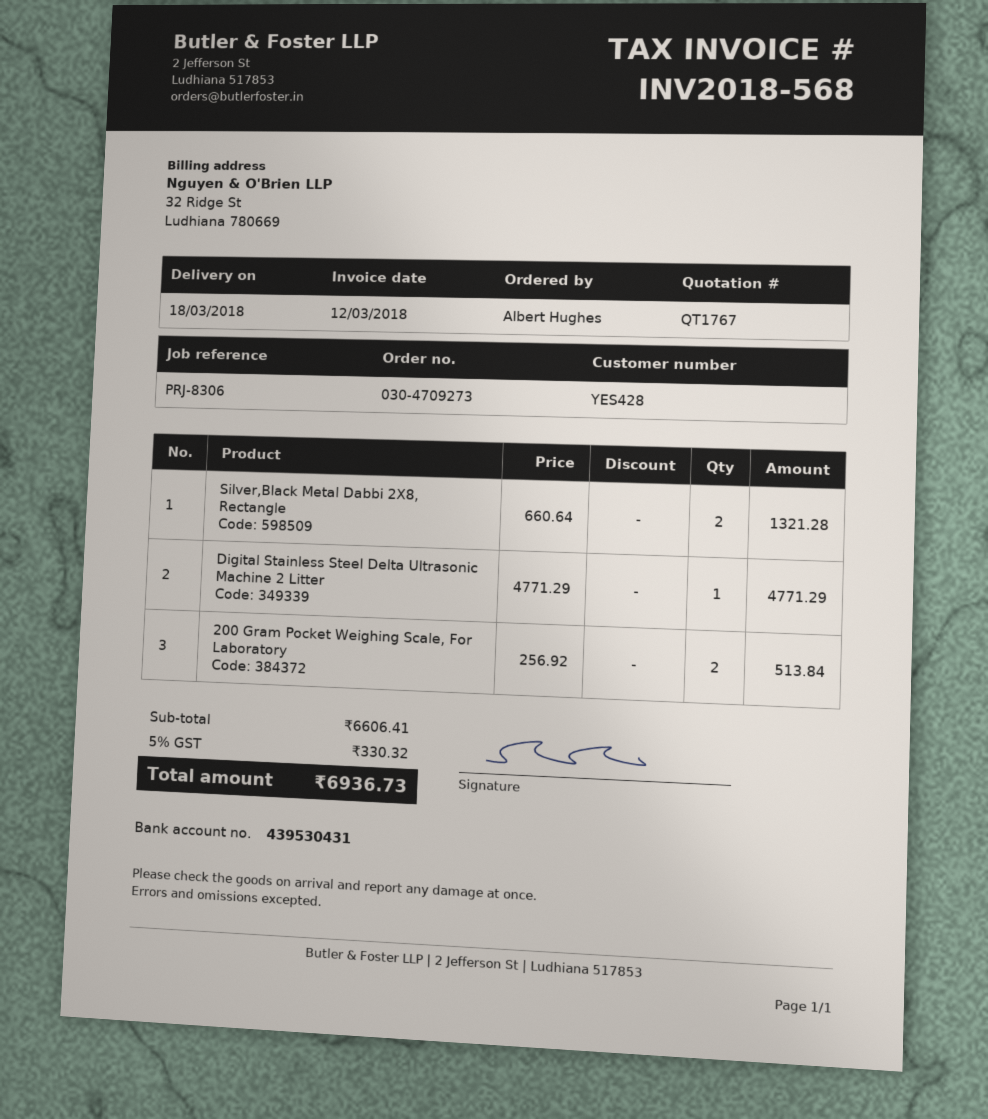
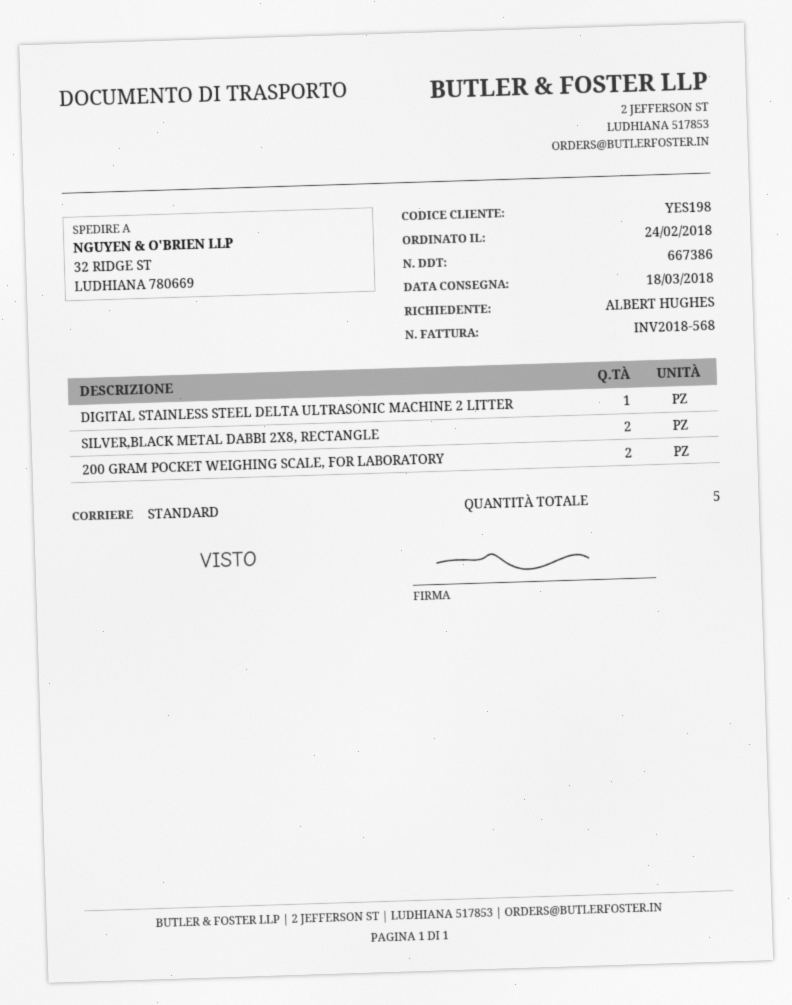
customer number: YES428 -> YES198

